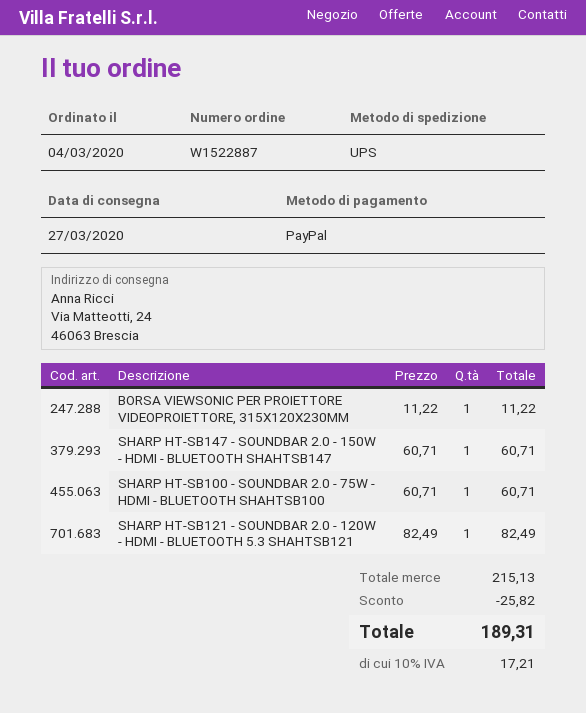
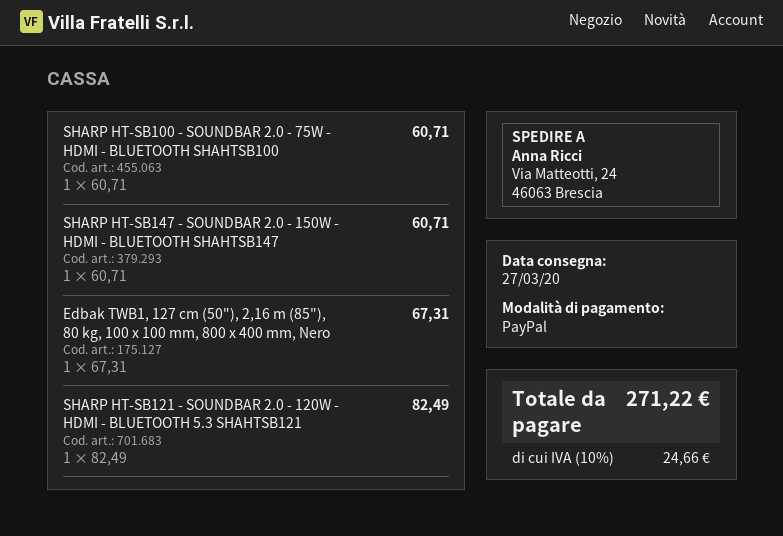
BORSA VIEWSONIC PER PROIETTORE VIDEOPROIETTORE, 315X120X230MM: 1 x 11.22 = 11.22 -> none
Edbak TWB1, 127 cm (50"), 2,16 m (85"), 80 kg, 100 x 100 mm, 800 x 400 mm, Nero: none -> 1 x 67.31 = 67.31
discount: 25.82 -> none
tax: 10% = 17.21 -> 10% = 24.66
total: 189.31 -> 271.22

